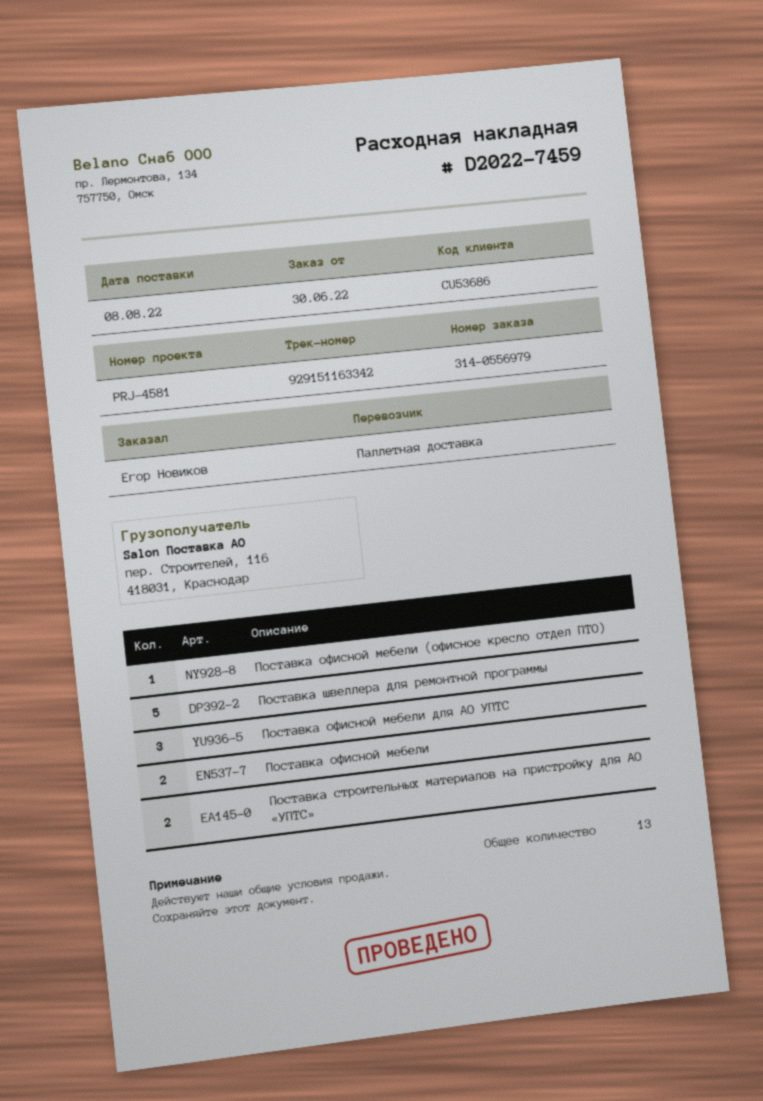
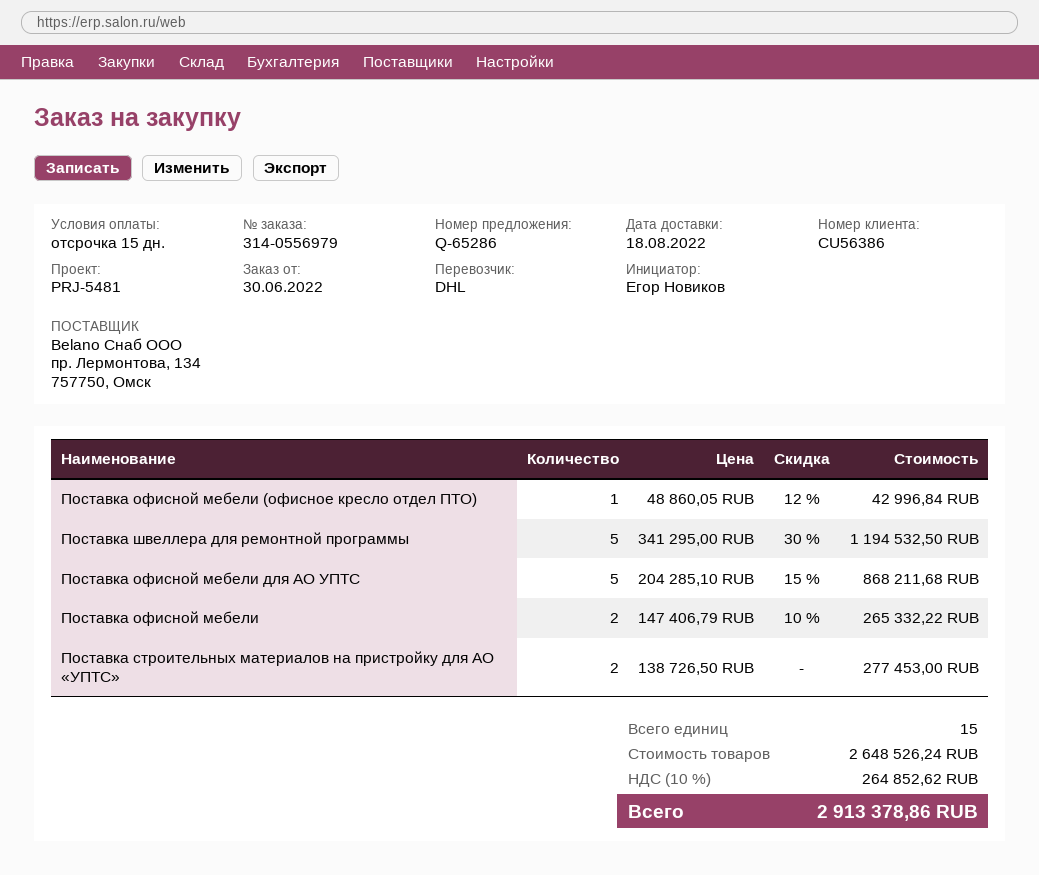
delivery date: 2022-08-08 -> 2022-08-18
customer number: CU53686 -> CU56386
reference: PRJ-4581 -> PRJ-5481
shipping method: pallet freight -> DHL
Поставка офисной мебели для АО УПТС: 3 -> 5
total quantity: 13 -> 15

